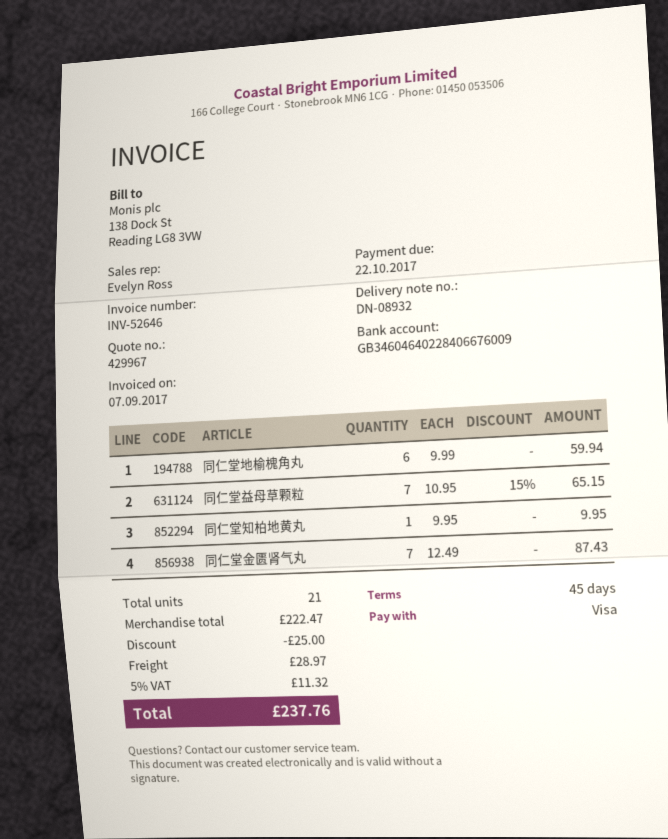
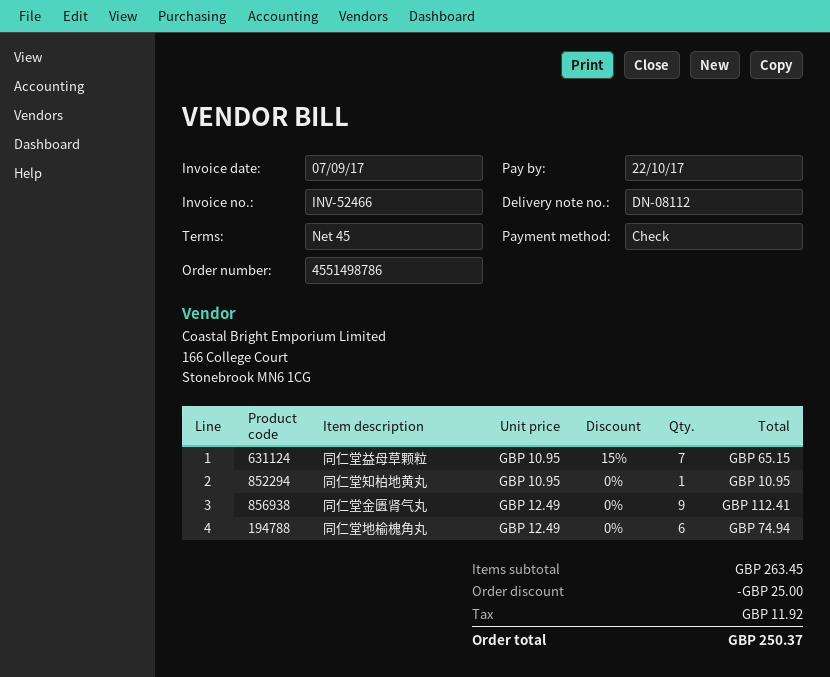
delivery note number: DN-08932 -> DN-08112
invoice number: INV-52646 -> INV-52466
payment method: Visa -> cheque
同仁堂地榆槐角丸: 6 x 9.99 = 59.94 -> 6 x 12.49 = 74.94
同仁堂知柏地黄丸: 1 x 9.95 = 9.95 -> 1 x 10.95 = 10.95
同仁堂金匮肾气丸: 7 x 12.49 = 87.43 -> 9 x 12.49 = 112.41
subtotal: 222.47 -> 263.45
shipping: 28.97 -> none
tax: 11.32 -> 11.92
total: 237.76 -> 250.37

